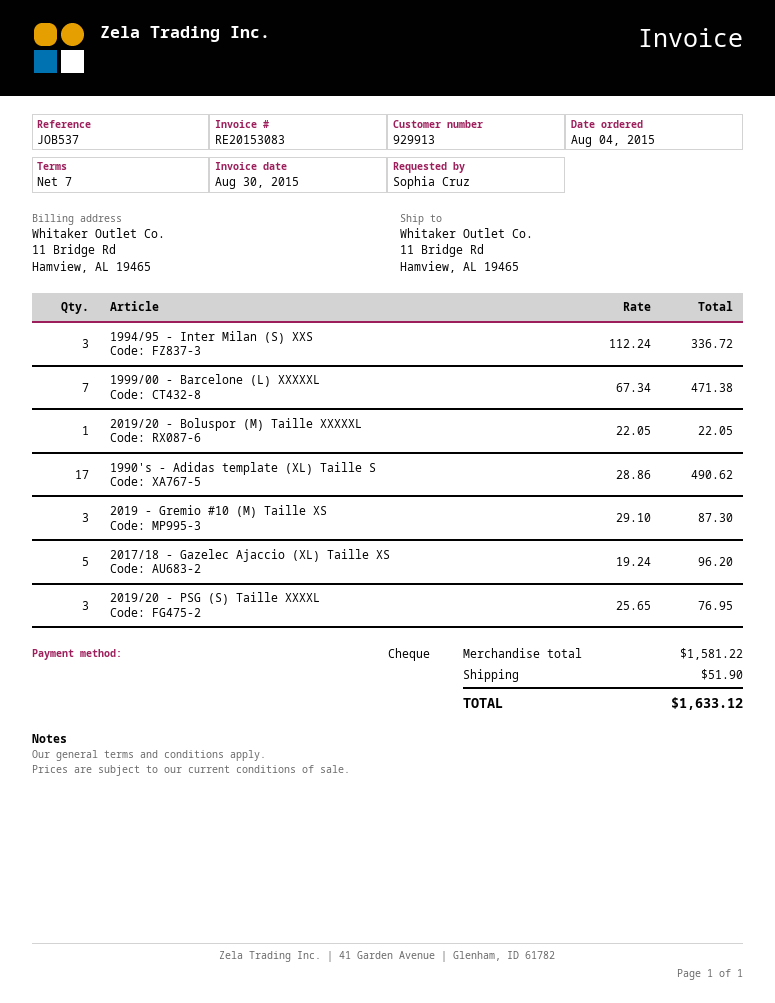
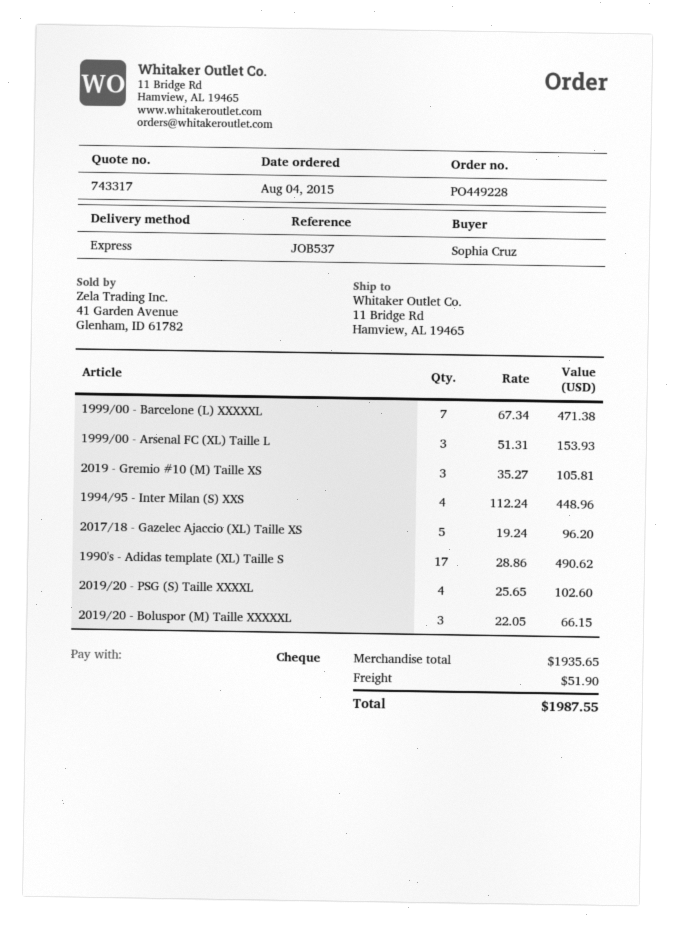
1994/95 - Inter Milan (S) XXS: 3 x 112.24 = 336.72 -> 4 x 112.24 = 448.96
2019/20 - Boluspor (M) Taille XXXXXL: 1 x 22.05 = 22.05 -> 3 x 22.05 = 66.15
2019 - Gremio #10 (M) Taille XS: 3 x 29.10 = 87.30 -> 3 x 35.27 = 105.81
2019/20 - PSG (S) Taille XXXXL: 3 x 25.65 = 76.95 -> 4 x 25.65 = 102.60
1999/00 - Arsenal FC (XL) Taille L: none -> 3 x 51.31 = 153.93
subtotal: 1581.22 -> 1935.65
total: 1633.12 -> 1987.55

